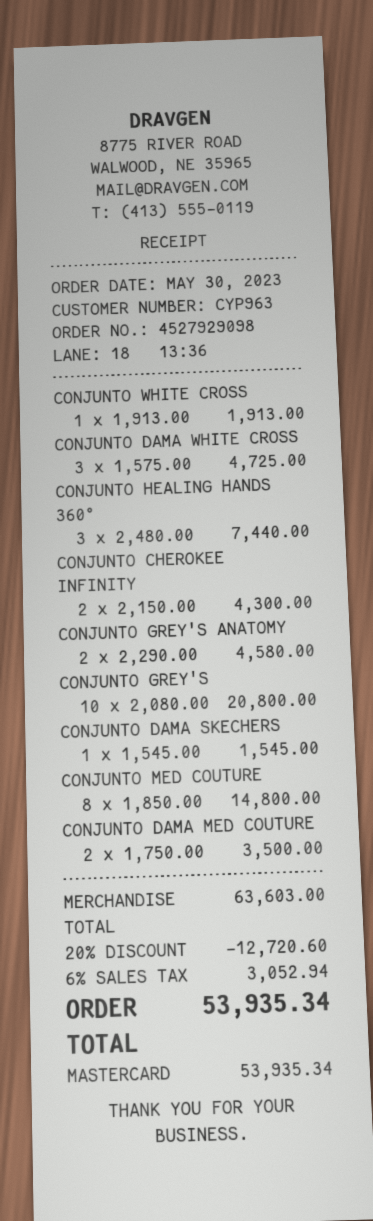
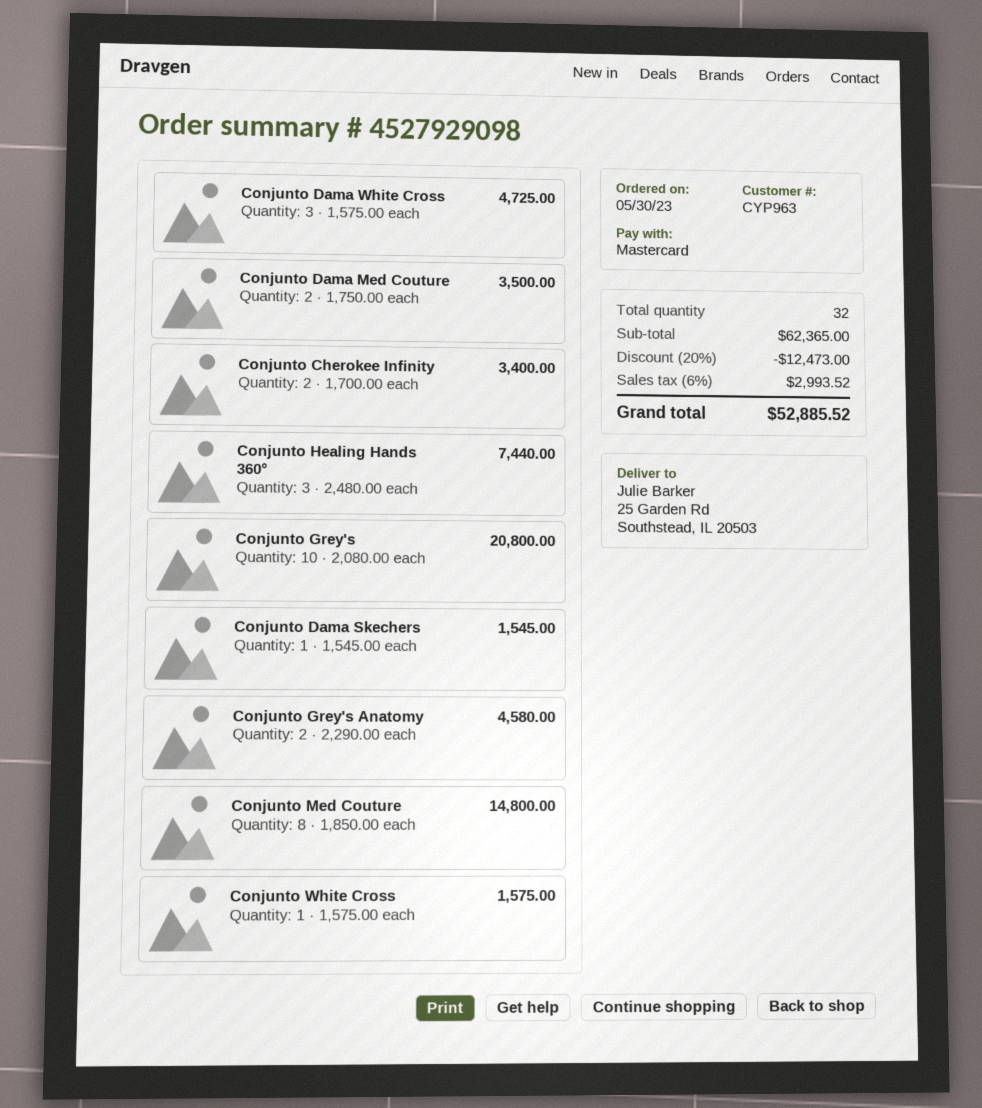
CONJUNTO WHITE CROSS: 1 x 1913.00 = 1913.00 -> 1 x 1575.00 = 1575.00
CONJUNTO CHEROKEE INFINITY: 2 x 2150.00 = 4300.00 -> 2 x 1700.00 = 3400.00
subtotal: 63603.00 -> 62365.00
discount: 20% = 12720.60 -> 20% = 12473.00
tax: 6% = 3052.94 -> 6% = 2993.52
total: 53935.34 -> 52885.52

